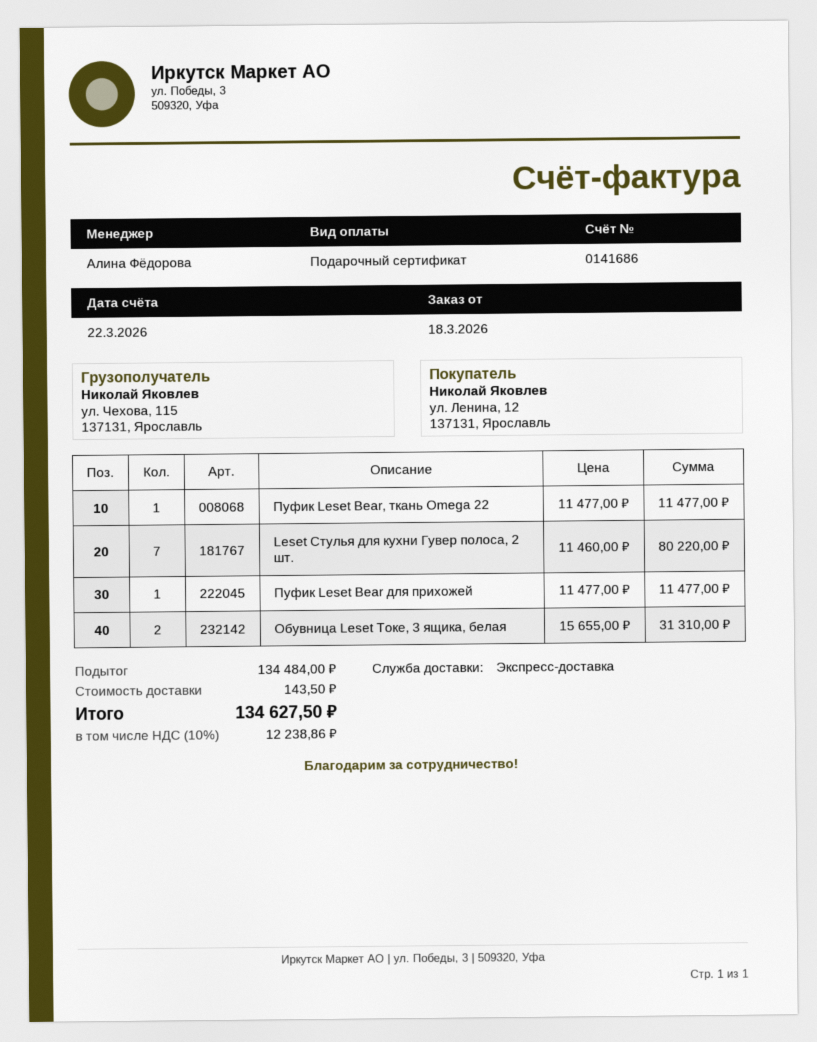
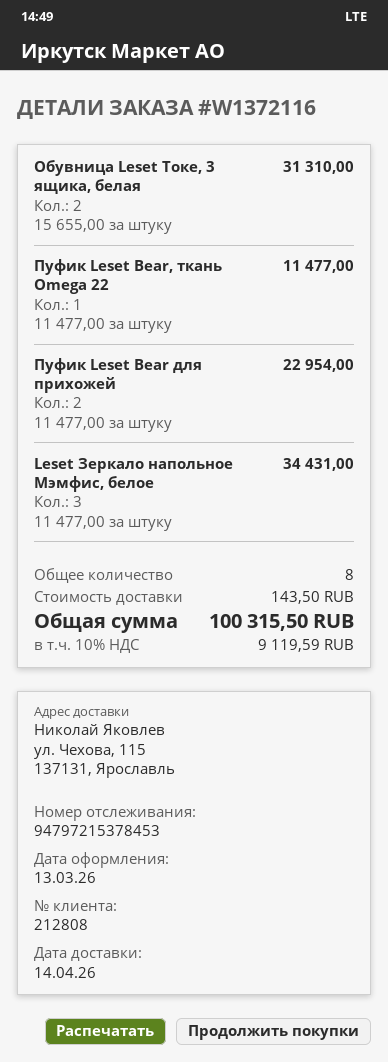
order date: 2026-03-18 -> 2026-03-13
Leset Стулья для кухни Гувер полоса, 2 шт.: 7 x 11460.00 = 80220.00 -> none
Пуфик Leset Bear для прихожей: 1 x 11477.00 = 11477.00 -> 2 x 11477.00 = 22954.00
Leset Зеркало напольное Мэмфис, белое: none -> 3 x 11477.00 = 34431.00
tax: 10% = 12238.86 -> 10% = 9119.59
total: 134627.50 -> 100315.50

